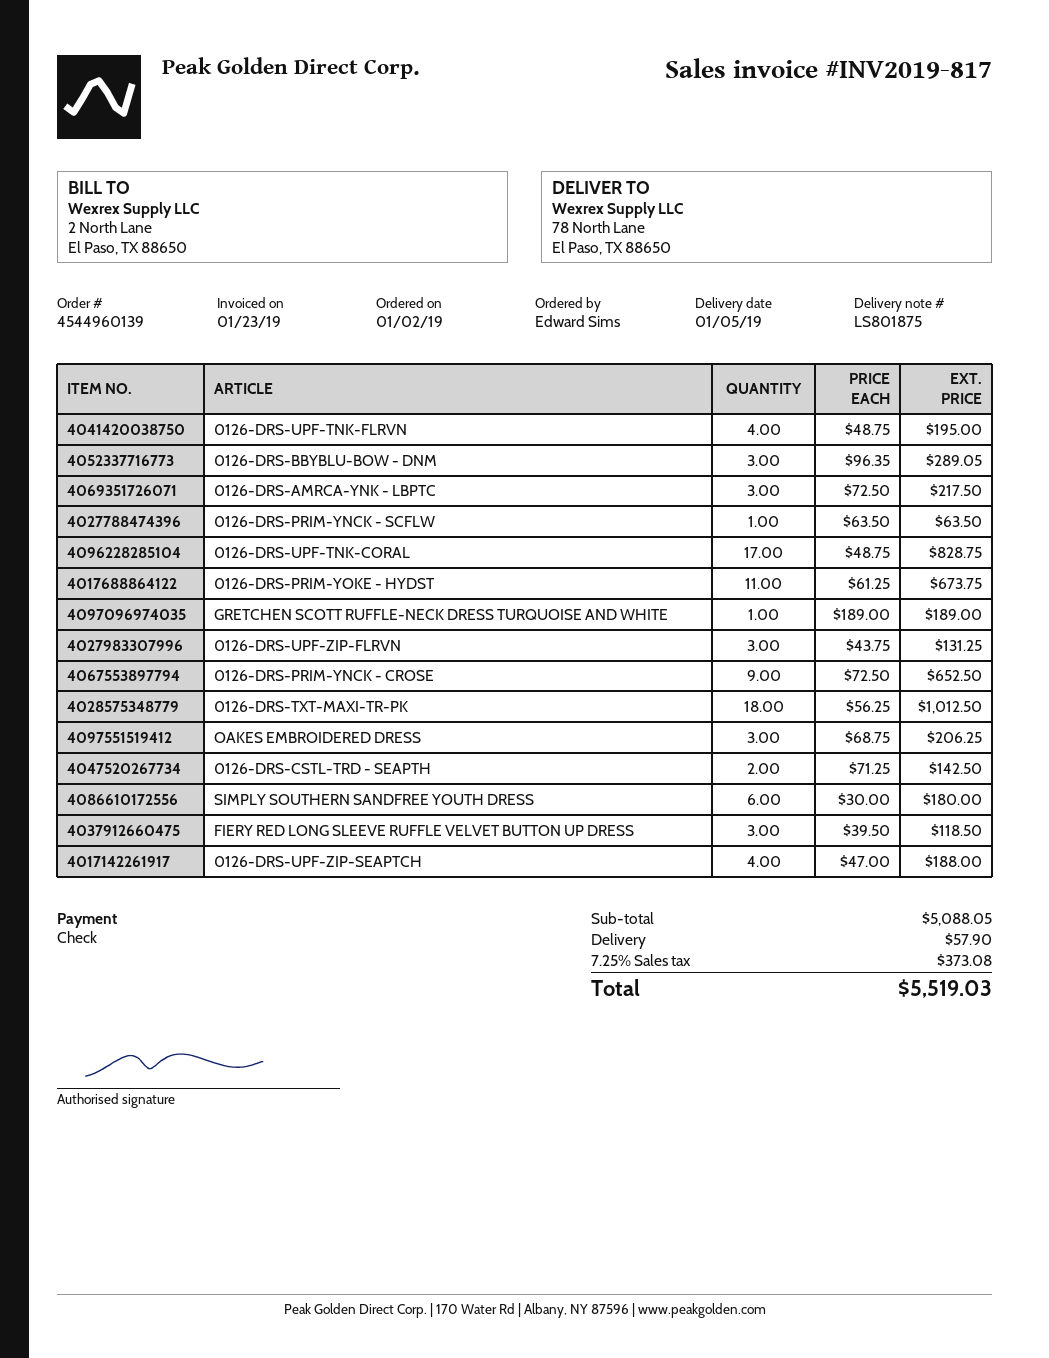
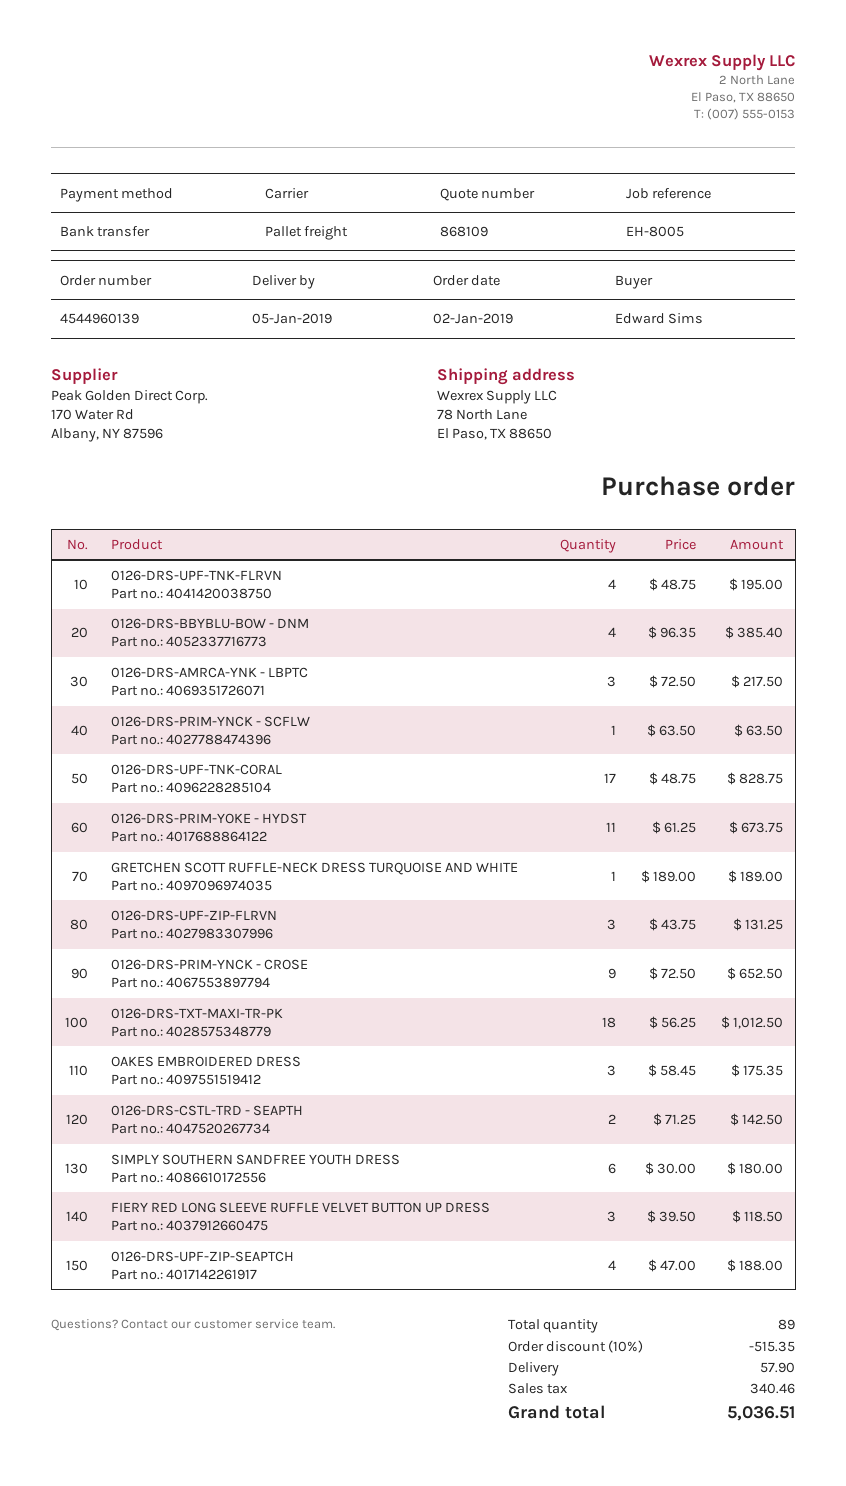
payment method: cheque -> bank transfer
0126-DRS-BBYBLU-BOW - DNM: 3 x 96.35 = 289.05 -> 4 x 96.35 = 385.40
OAKES EMBROIDERED DRESS: 3 x 68.75 = 206.25 -> 3 x 58.45 = 175.35
discount: none -> 10% = 515.35
tax: 373.08 -> 340.46
total: 5519.03 -> 5036.51

